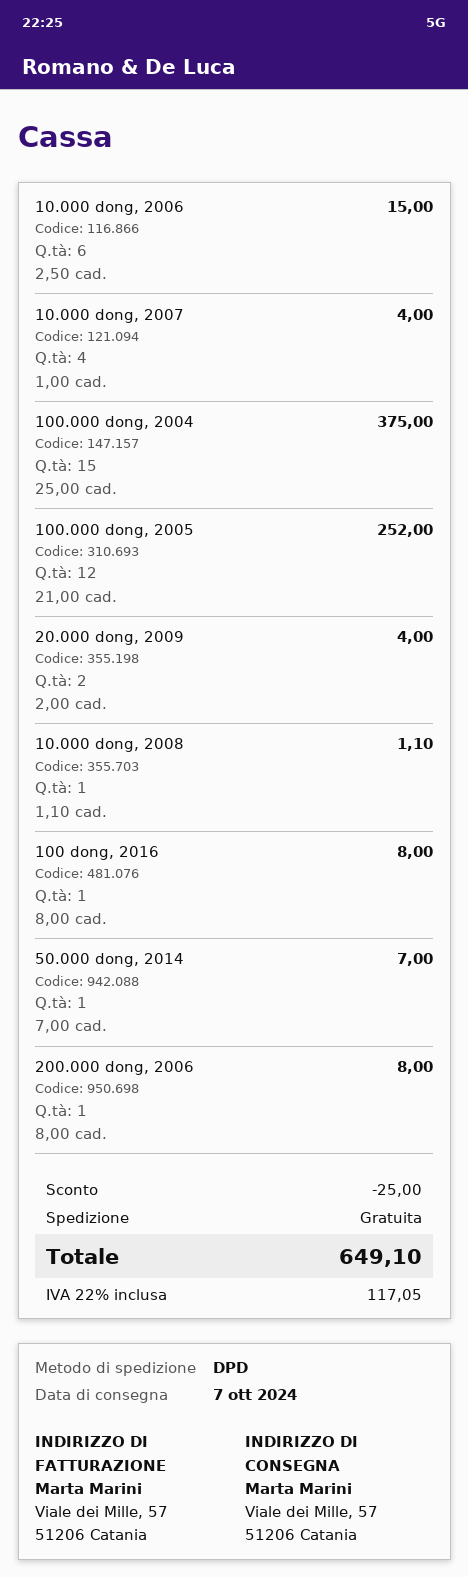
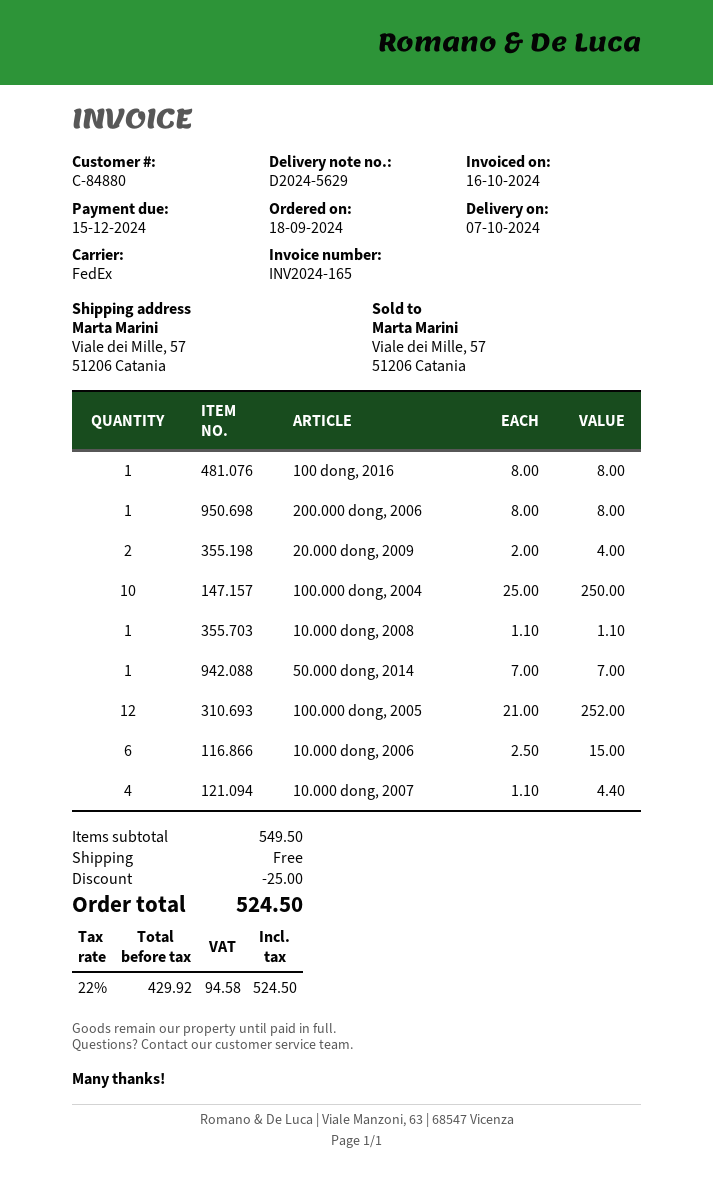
shipping method: DPD -> FedEx
10.000 dong, 2007: 4 x 1.00 = 4.00 -> 4 x 1.10 = 4.40
100.000 dong, 2004: 15 x 25.00 = 375.00 -> 10 x 25.00 = 250.00
tax: 22% = 117.05 -> 22% = 94.58
total: 649.10 -> 524.50

